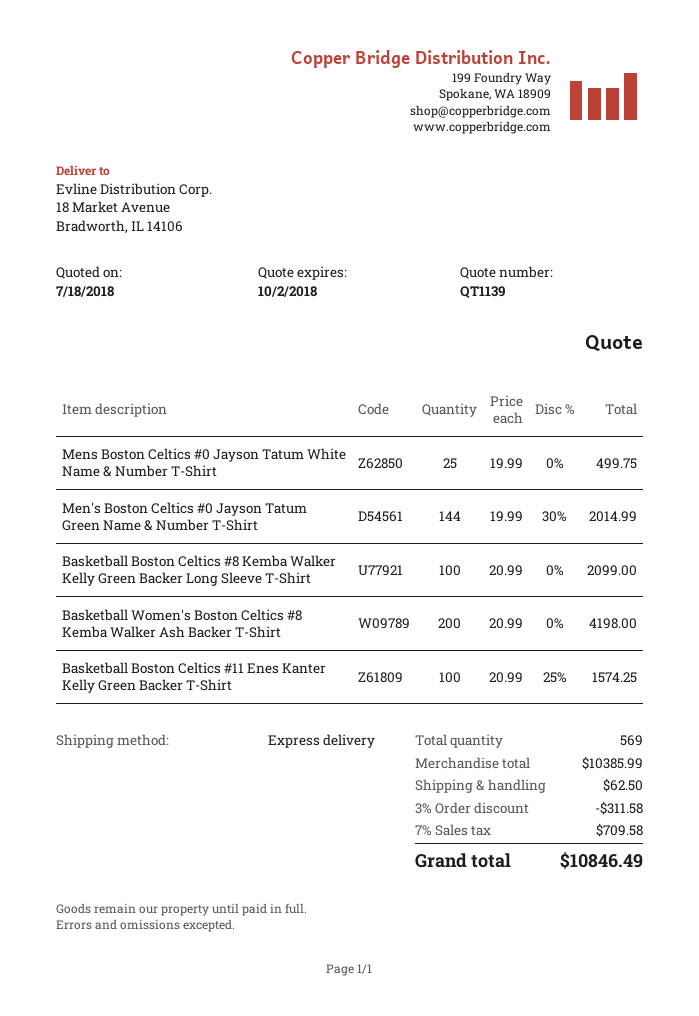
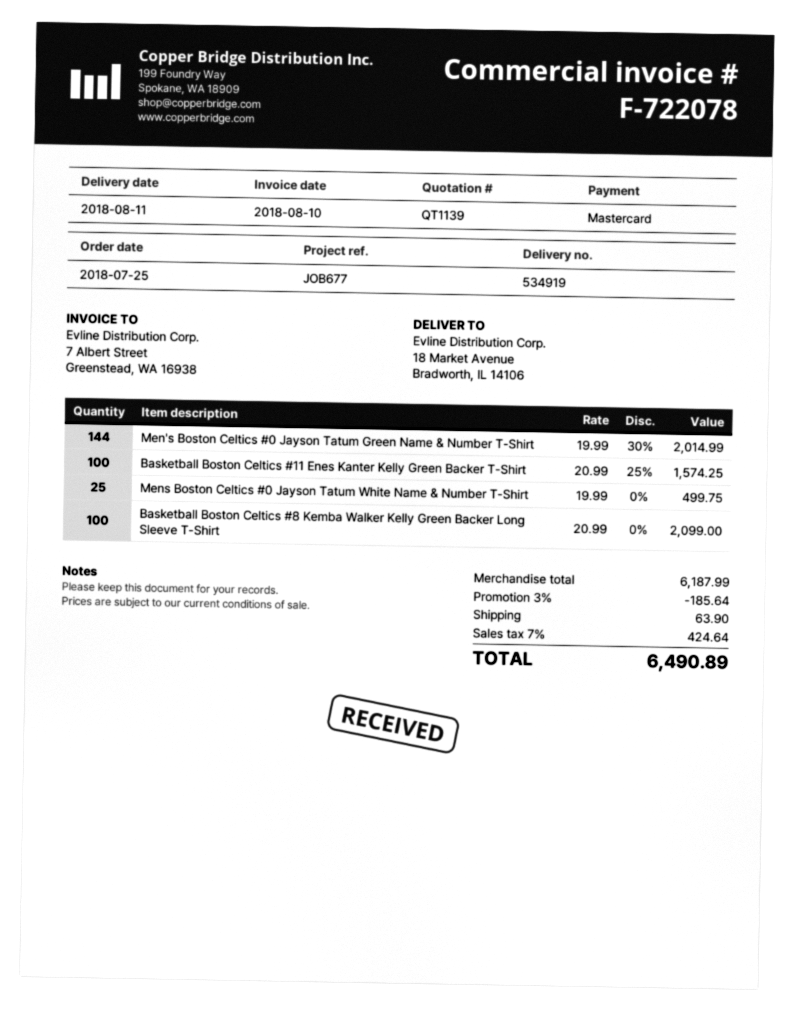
Basketball Women's Boston Celtics #8 Kemba Walker Ash Backer T-Shirt: 200 x 20.99 = 4198.00 -> none
subtotal: 10385.99 -> 6187.99
discount: 3% = 311.58 -> 3% = 185.64
shipping: 62.50 -> 63.90
tax: 7% = 709.58 -> 7% = 424.64
total: 10846.49 -> 6490.89

